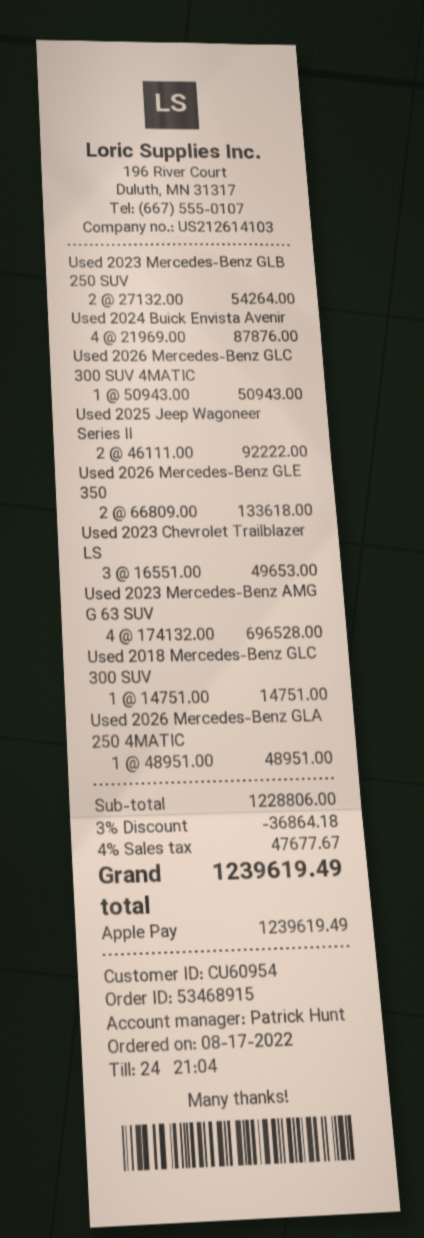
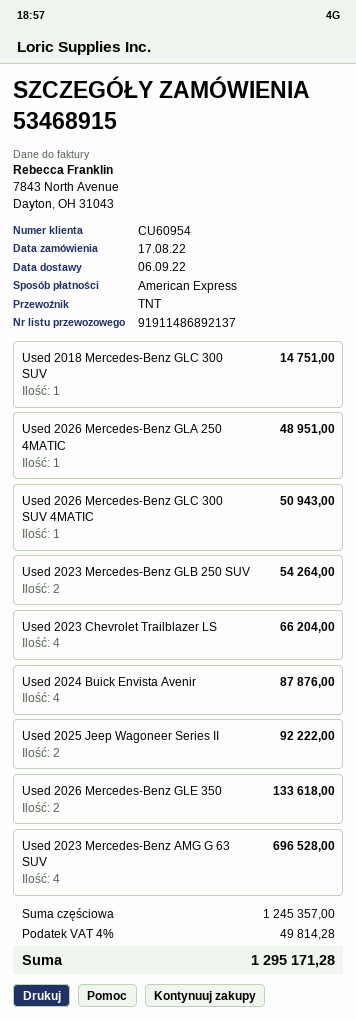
payment method: Apple Pay -> American Express
Used 2023 Chevrolet Trailblazer LS: 3 for 49653.00 -> 4 for 66204.00
subtotal: 1228806.00 -> 1245357.00
discount: 3% = 36864.18 -> none
tax: 4% = 47677.67 -> 4% = 49814.28
total: 1239619.49 -> 1295171.28

